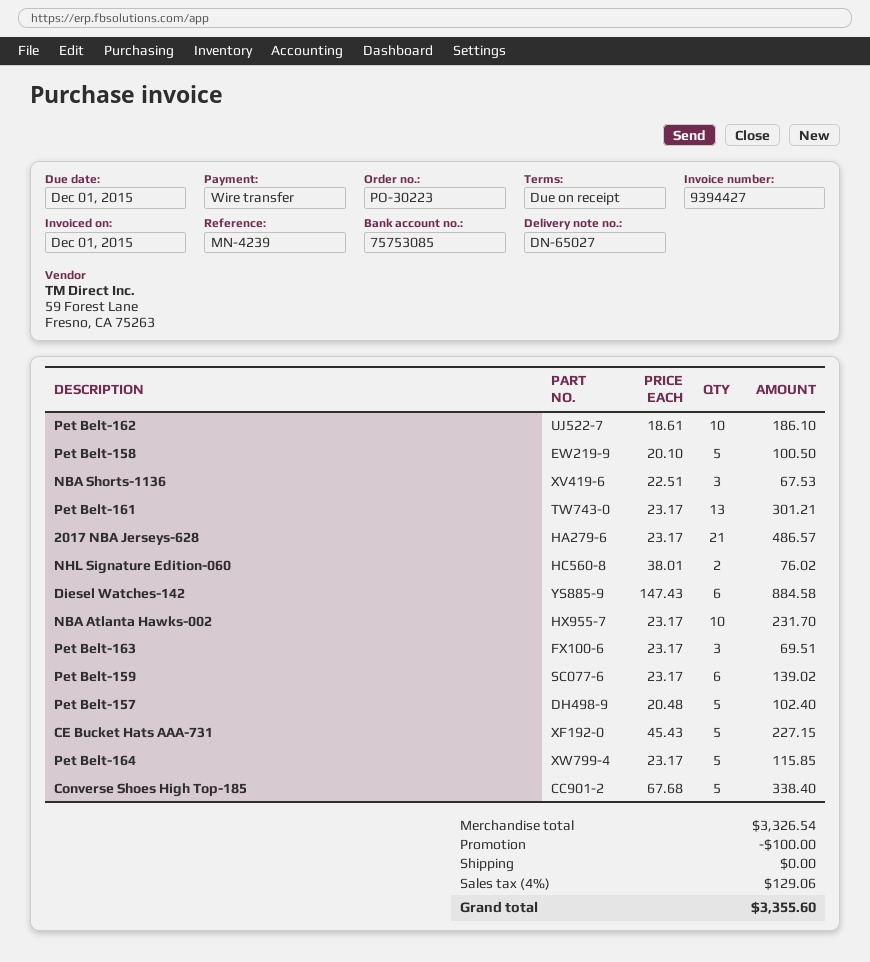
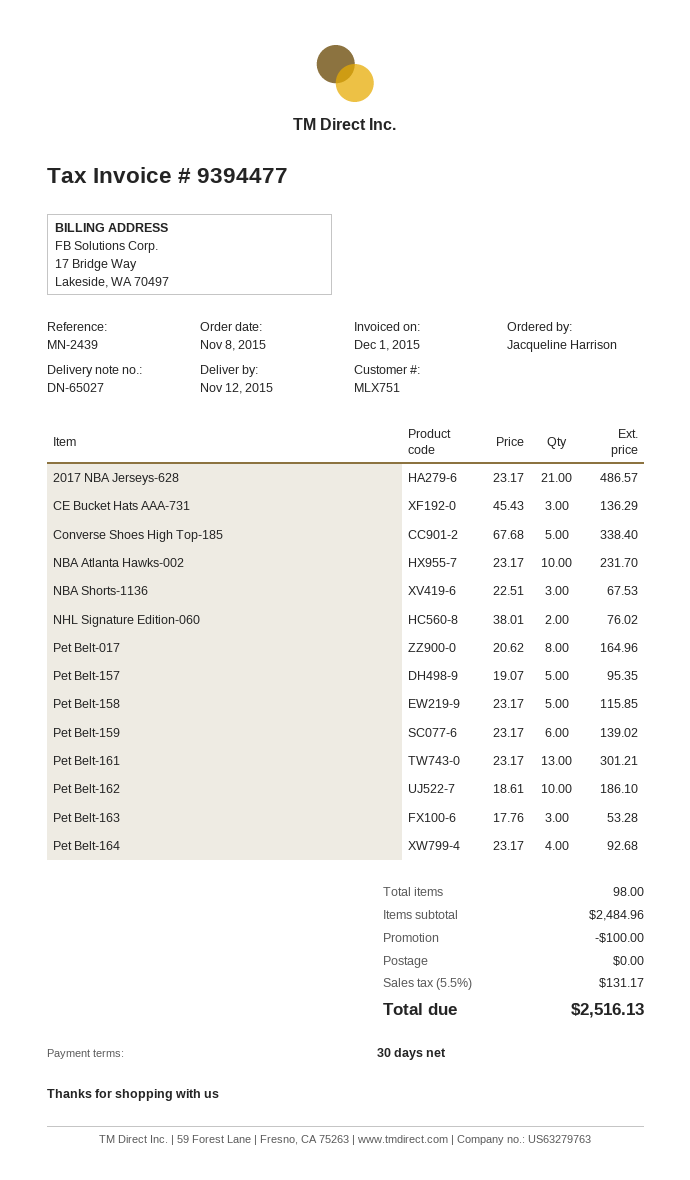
invoice number: 9394427 -> 9394477
payment terms: on receipt -> 30 days
reference: MN-4239 -> MN-2439
Pet Belt-158: 5 x 20.10 = 100.50 -> 5 x 23.17 = 115.85
Diesel Watches-142: 6 x 147.43 = 884.58 -> none
Pet Belt-163: 3 x 23.17 = 69.51 -> 3 x 17.76 = 53.28
Pet Belt-157: 5 x 20.48 = 102.40 -> 5 x 19.07 = 95.35
CE Bucket Hats AAA-731: 5 x 45.43 = 227.15 -> 3 x 45.43 = 136.29
Pet Belt-164: 5 x 23.17 = 115.85 -> 4 x 23.17 = 92.68
Pet Belt-017: none -> 8 x 20.62 = 164.96
subtotal: 3326.54 -> 2484.96
tax: 4% = 129.06 -> 5.5% = 131.17
total: 3355.60 -> 2516.13

